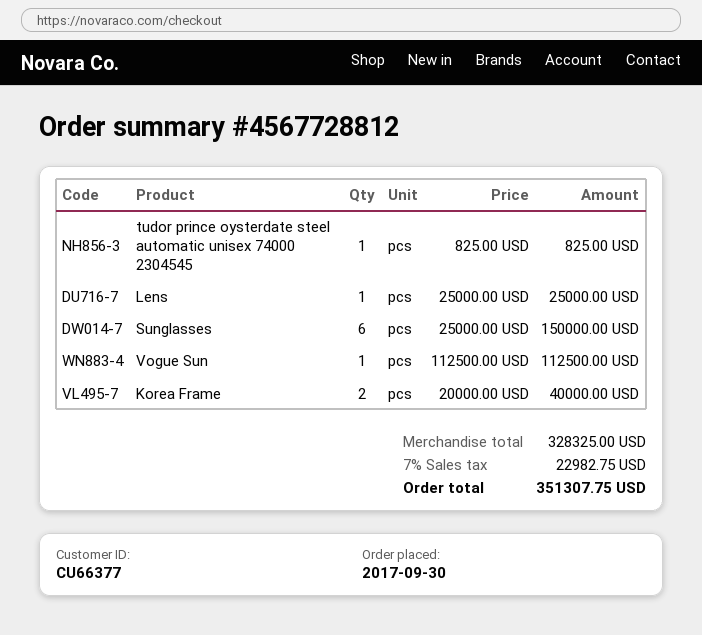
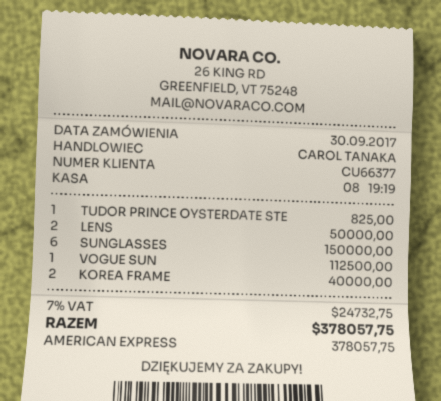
Lens: 1 for 25000.00 -> 2 for 50000.00
tax: 7% = 22982.75 -> 7% = 24732.75
total: 351307.75 -> 378057.75

